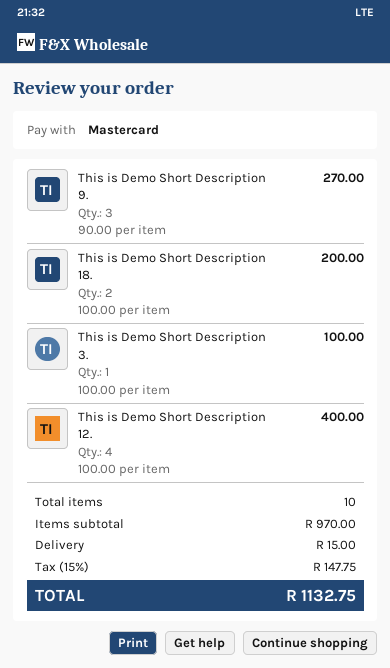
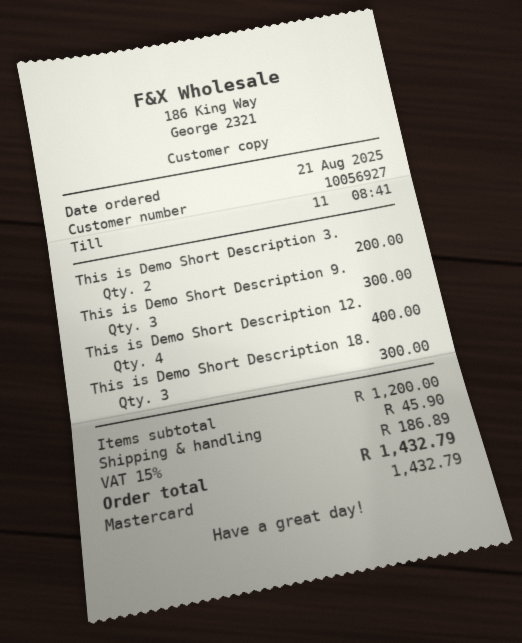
This is Demo Short Description 9.: 3 for 270.00 -> 3 for 300.00
This is Demo Short Description 18.: 2 for 200.00 -> 3 for 300.00
This is Demo Short Description 3.: 1 for 100.00 -> 2 for 200.00
subtotal: 970.00 -> 1200.00
shipping: 15.00 -> 45.90
tax: 15% = 147.75 -> 15% = 186.89
total: 1132.75 -> 1432.79

